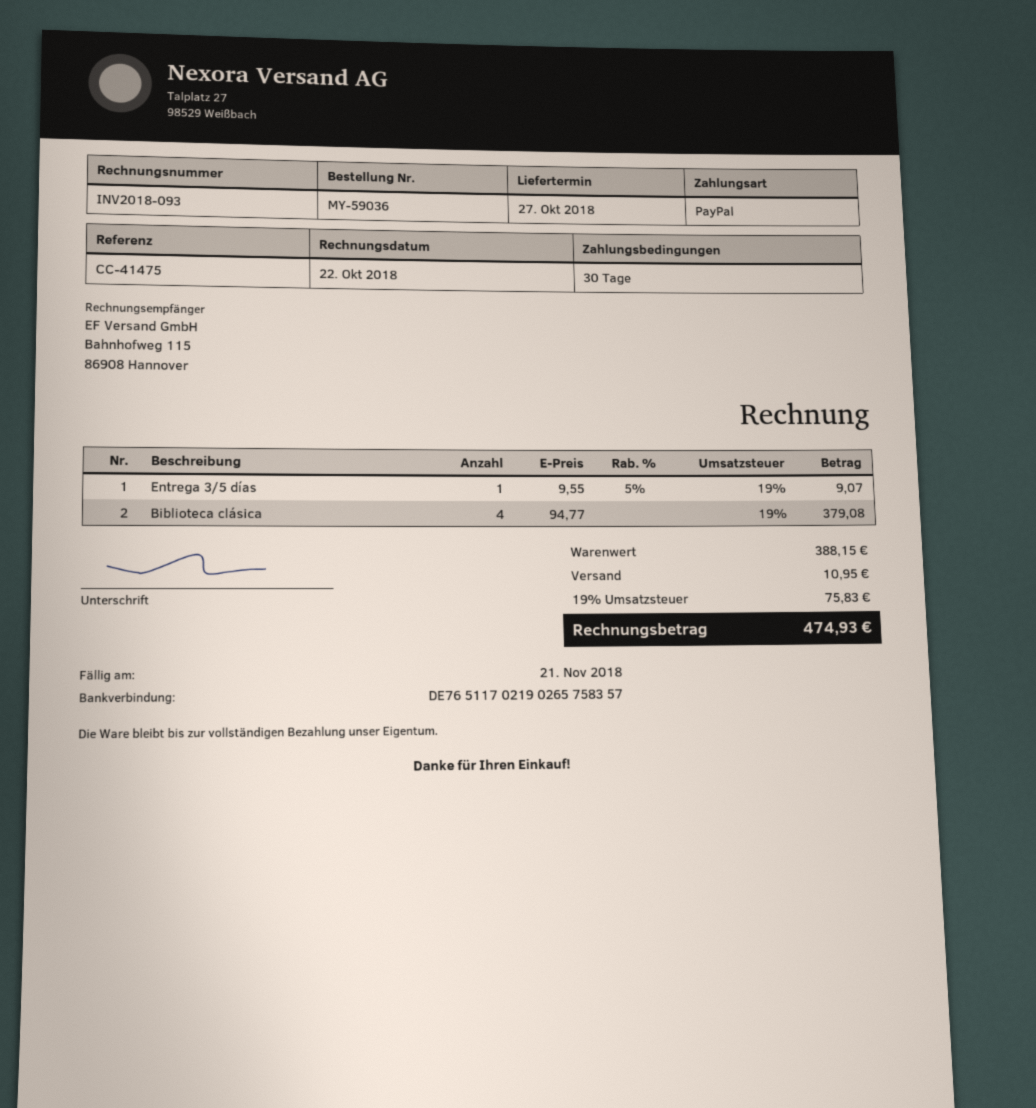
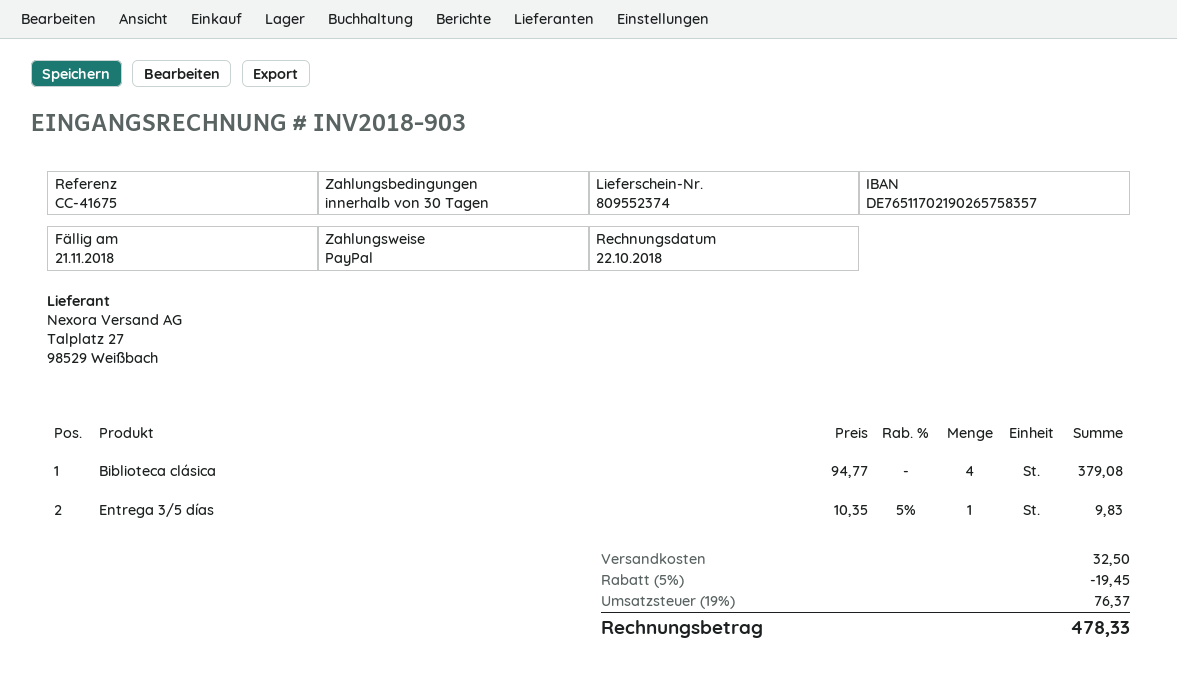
invoice number: INV2018-093 -> INV2018-903
reference: CC-41475 -> CC-41675
Entrega 3/5 días: 1 x 9.55 - 5% = 9.07 -> 1 x 10.35 - 5% = 9.83
discount: none -> 5% = 19.45
shipping: 10.95 -> 32.50
tax: 19% = 75.83 -> 19% = 76.37
total: 474.93 -> 478.33

